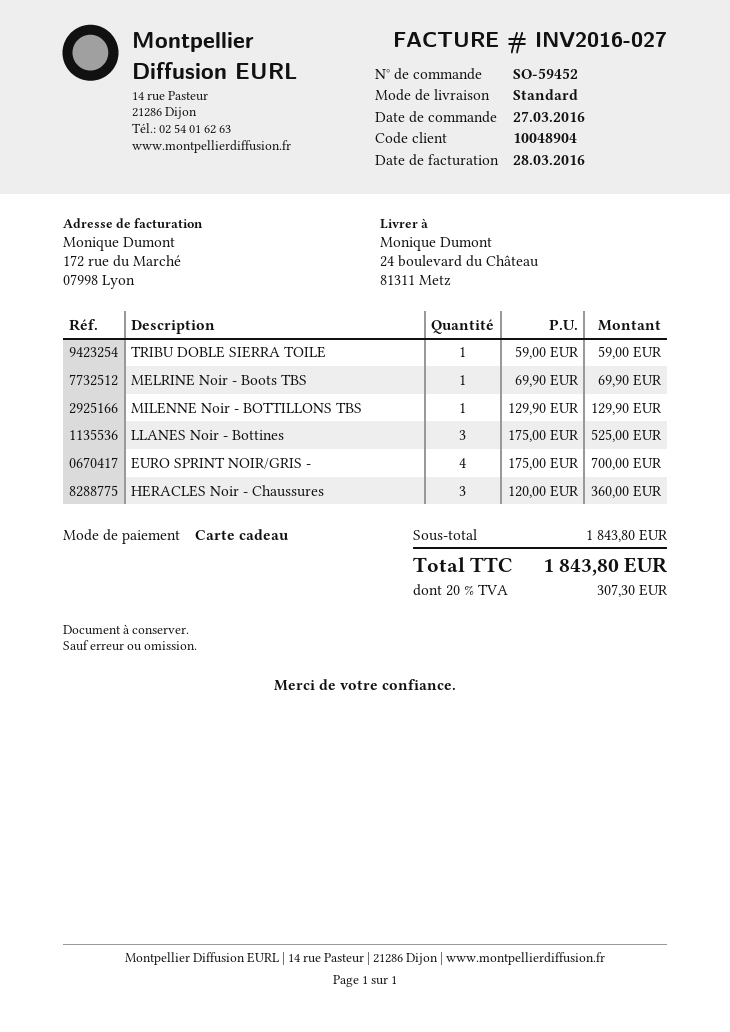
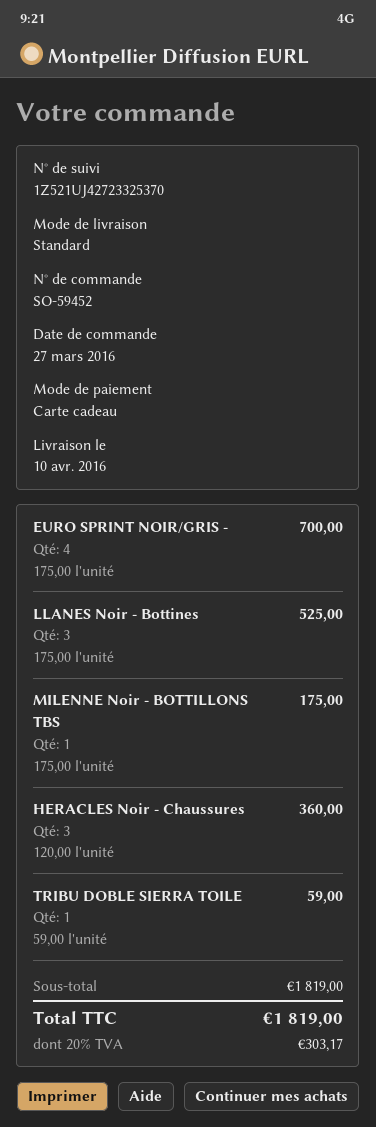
MELRINE Noir - Boots TBS: 1 x 69.90 = 69.90 -> none
MILENNE Noir - BOTTILLONS TBS: 1 x 129.90 = 129.90 -> 1 x 175.00 = 175.00
subtotal: 1843.80 -> 1819.00
tax: 20% = 307.30 -> 20% = 303.17
total: 1843.80 -> 1819.00

